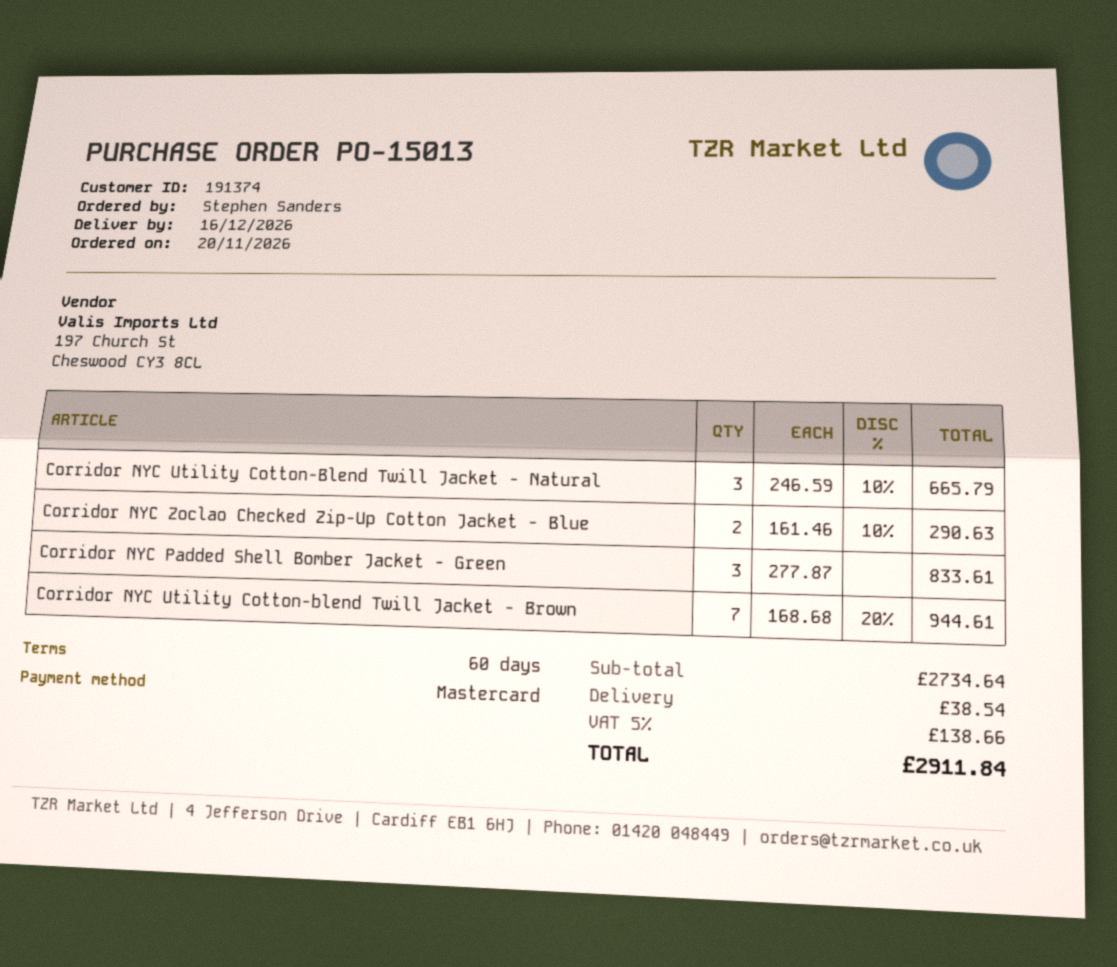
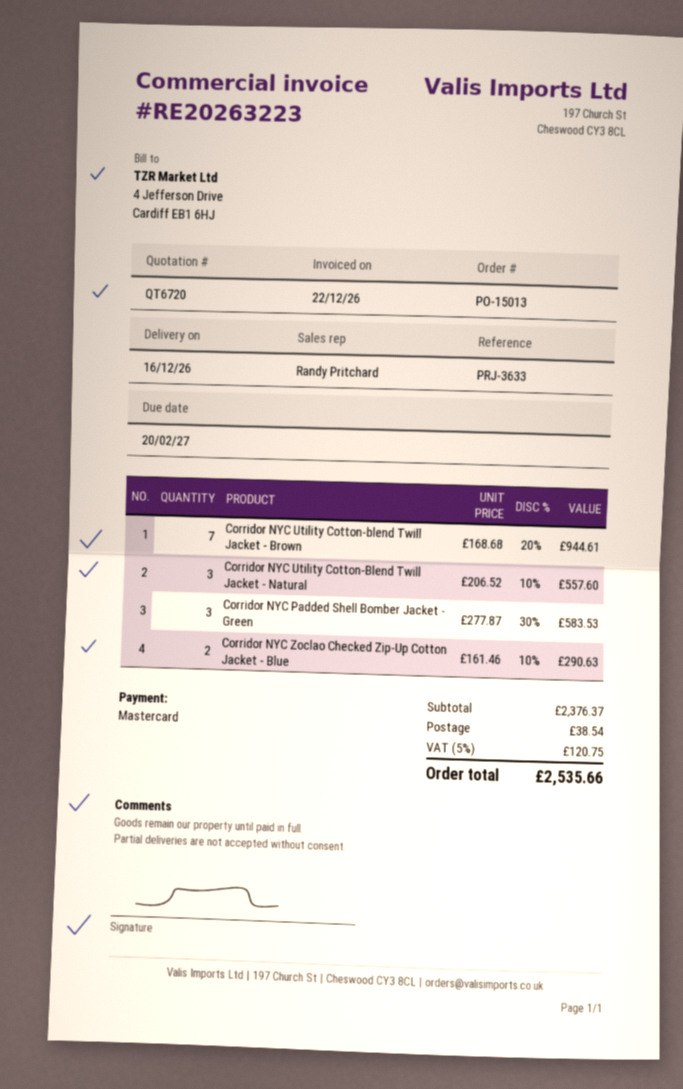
Corridor NYC Utility Cotton-Blend Twill Jacket - Natural: 3 x 246.59 - 10% = 665.79 -> 3 x 206.52 - 10% = 557.60
Corridor NYC Padded Shell Bomber Jacket - Green: 3 x 277.87 = 833.61 -> 3 x 277.87 - 30% = 583.53
subtotal: 2734.64 -> 2376.37
tax: 5% = 138.66 -> 5% = 120.75
total: 2911.84 -> 2535.66

